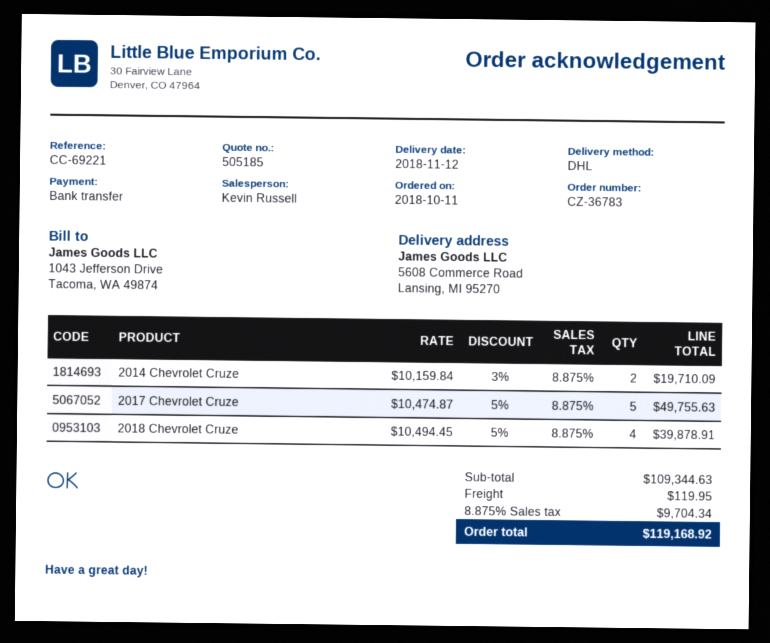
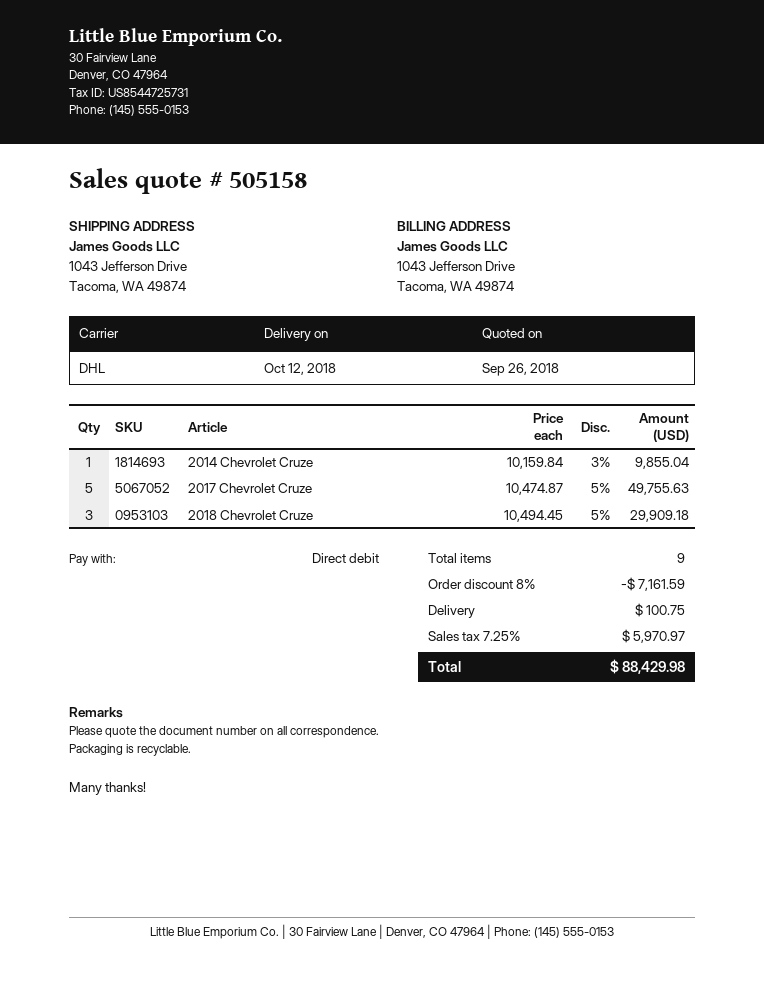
quote number: 505185 -> 505158
delivery date: 2018-11-12 -> 2018-10-12
payment method: bank transfer -> direct debit
ship to: 5608 Commerce Road, Lansing, MI 95270 -> 1043 Jefferson Drive, Tacoma, WA 49874
2014 Chevrolet Cruze: 2 x 10159.84 - 3% = 19710.09 -> 1 x 10159.84 - 3% = 9855.04
2018 Chevrolet Cruze: 4 x 10494.45 - 5% = 39878.91 -> 3 x 10494.45 - 5% = 29909.18
discount: none -> 8% = 7161.59
shipping: 119.95 -> 100.75
tax: 8.875% = 9704.34 -> 7.25% = 5970.97
total: 119168.92 -> 88429.98

